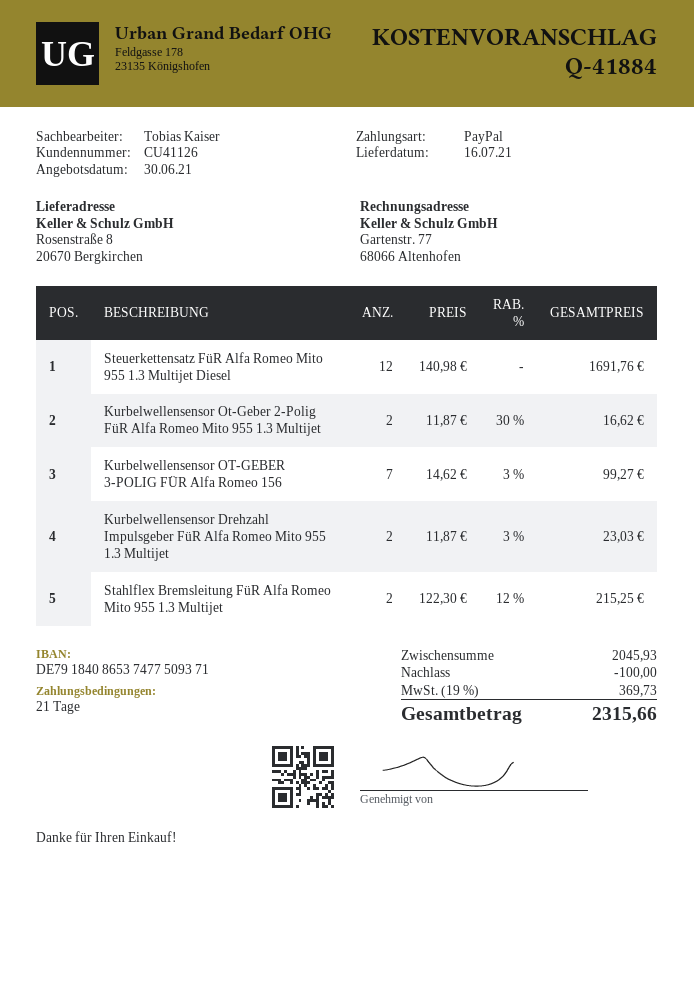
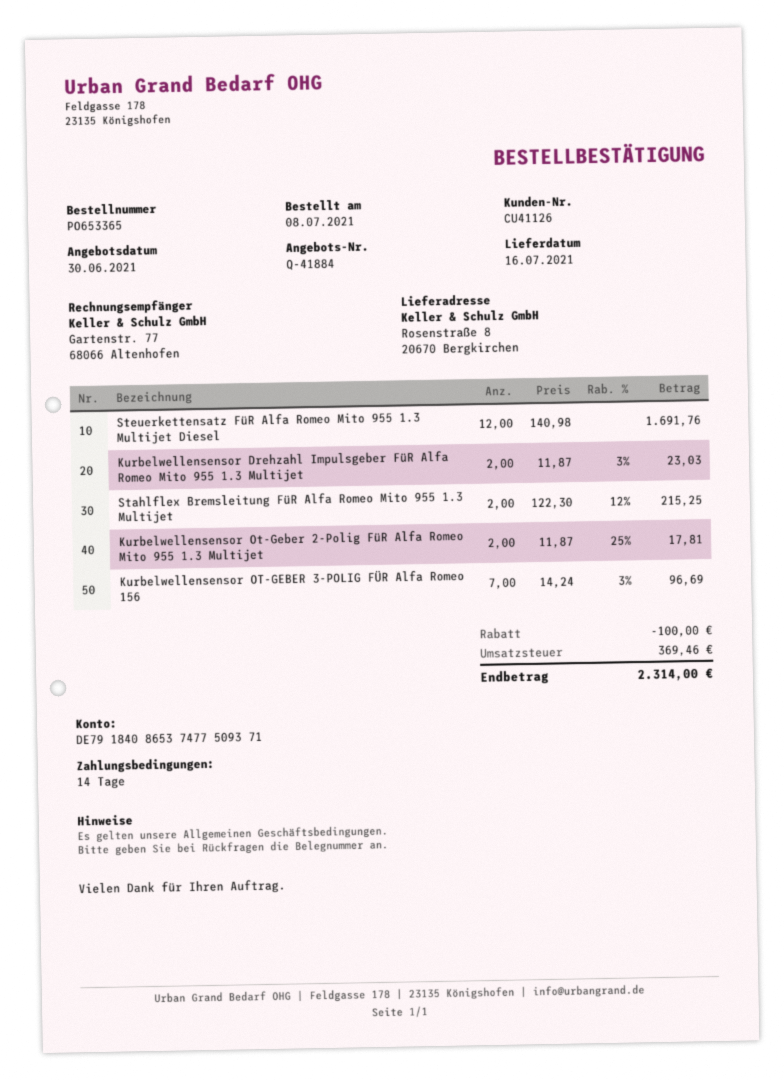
payment terms: 21 days -> 14 days
Kurbelwellensensor Ot-Geber 2-Polig FüR Alfa Romeo Mito 955 1.3 Multijet: 2 x 11.87 - 30% = 16.62 -> 2 x 11.87 - 25% = 17.81
Kurbelwellensensor OT-GEBER 3-POLIG FÜR Alfa Romeo 156: 7 x 14.62 - 3% = 99.27 -> 7 x 14.24 - 3% = 96.69
tax: 369.73 -> 369.46
total: 2315.66 -> 2314.00

